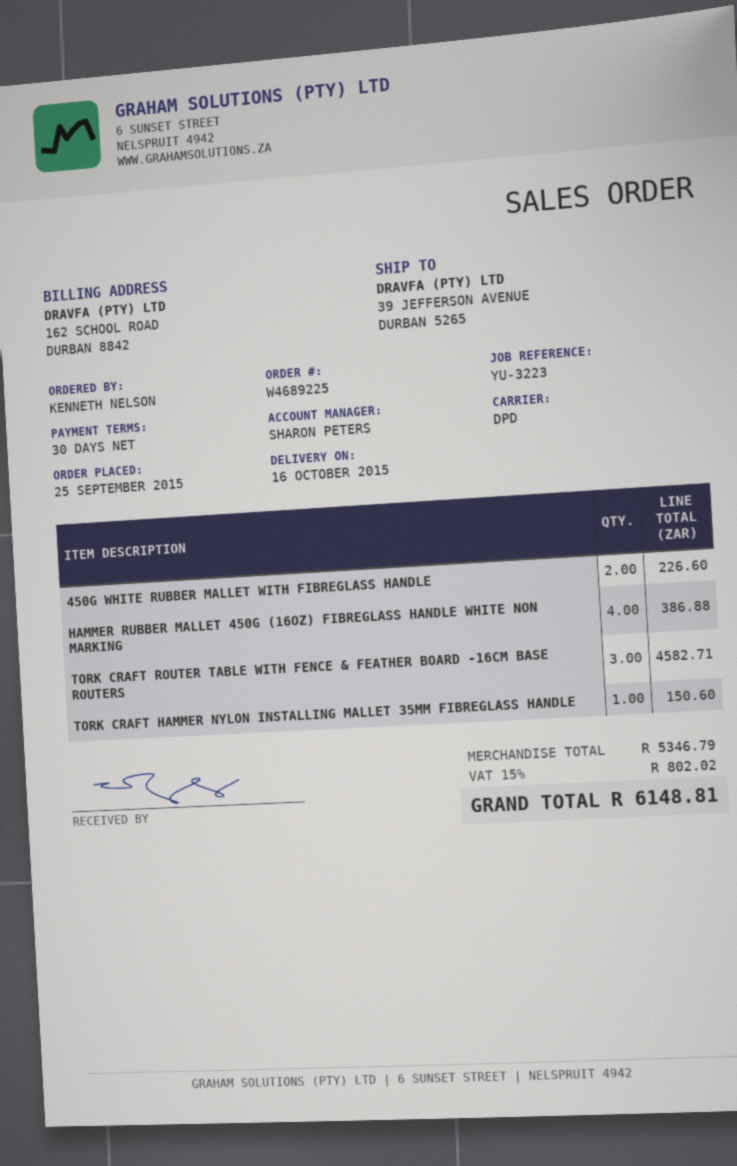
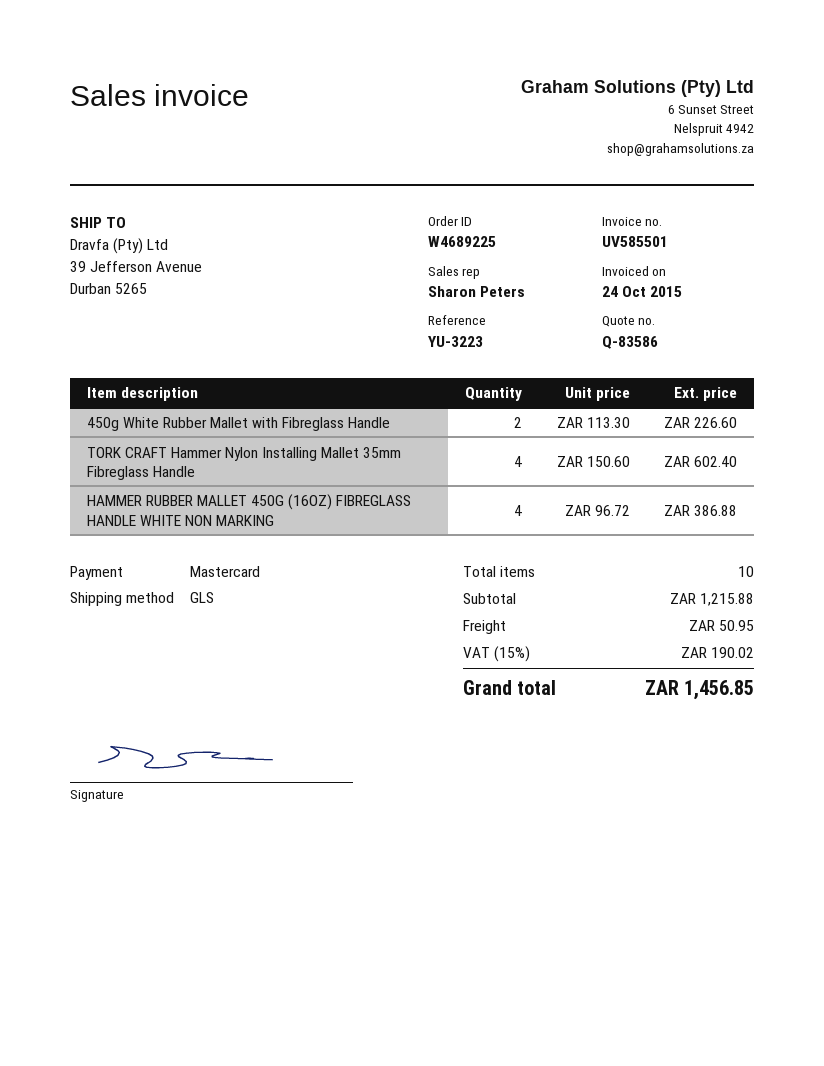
shipping method: DPD -> GLS
TORK CRAFT ROUTER TABLE WITH FENCE & FEATHER BOARD -16CM BASE ROUTERS: 3 for 4582.71 -> none
TORK CRAFT HAMMER NYLON INSTALLING MALLET 35MM FIBREGLASS HANDLE: 1 for 150.60 -> 4 for 602.40
subtotal: 5346.79 -> 1215.88
shipping: none -> 50.95
tax: 15% = 802.02 -> 15% = 190.02
total: 6148.81 -> 1456.85

